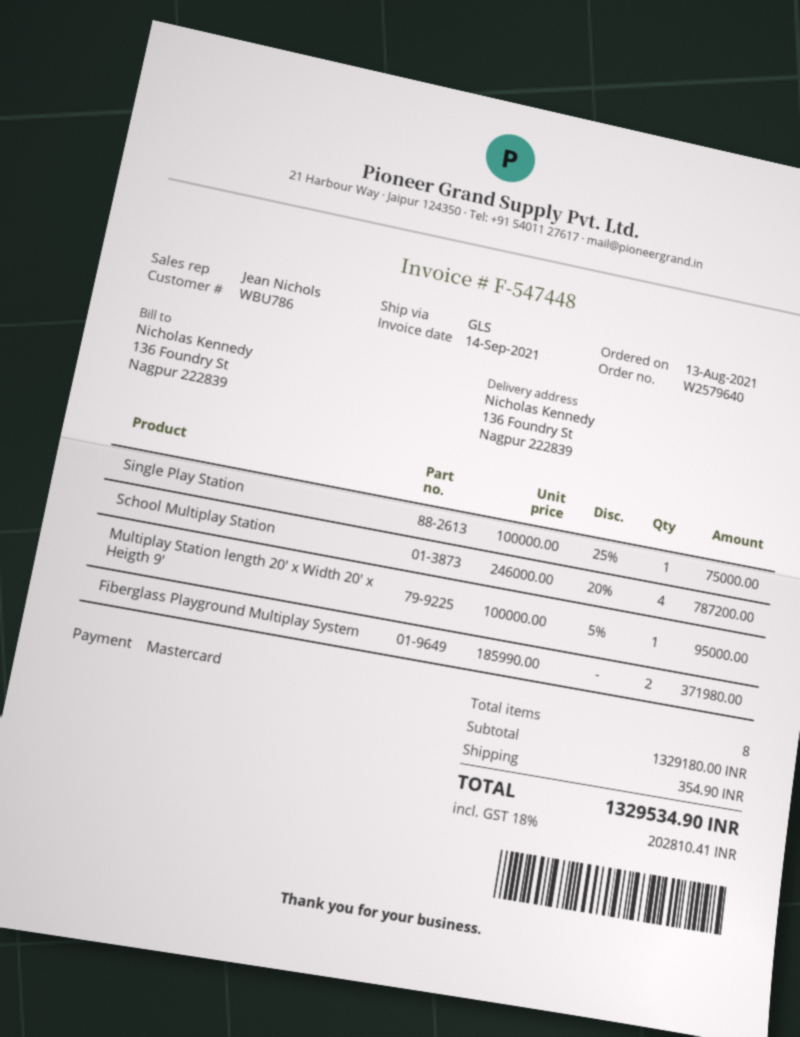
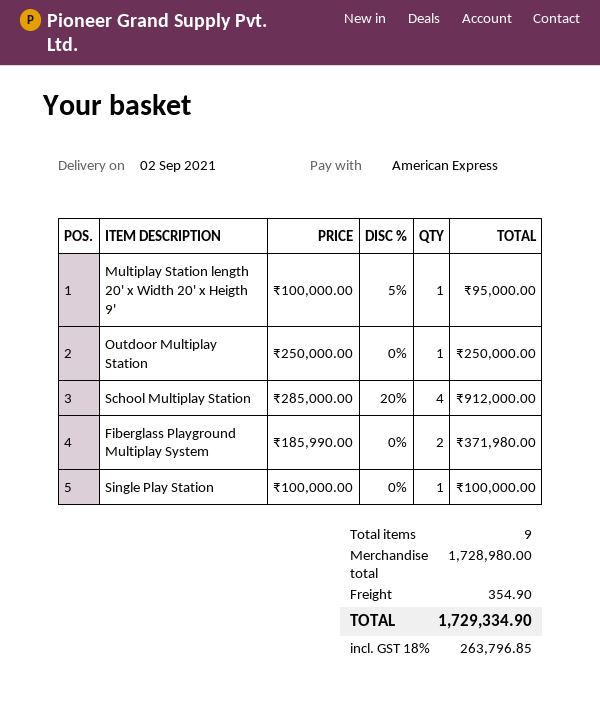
payment method: Mastercard -> American Express
Single Play Station: 1 x 100000.00 - 25% = 75000.00 -> 1 x 100000.00 = 100000.00
School Multiplay Station: 4 x 246000.00 - 20% = 787200.00 -> 4 x 285000.00 - 20% = 912000.00
Outdoor Multiplay Station: none -> 1 x 250000.00 = 250000.00
total quantity: 8 -> 9
subtotal: 1329180.00 -> 1728980.00
tax: 18% = 202810.41 -> 18% = 263796.85
total: 1329534.90 -> 1729334.90

